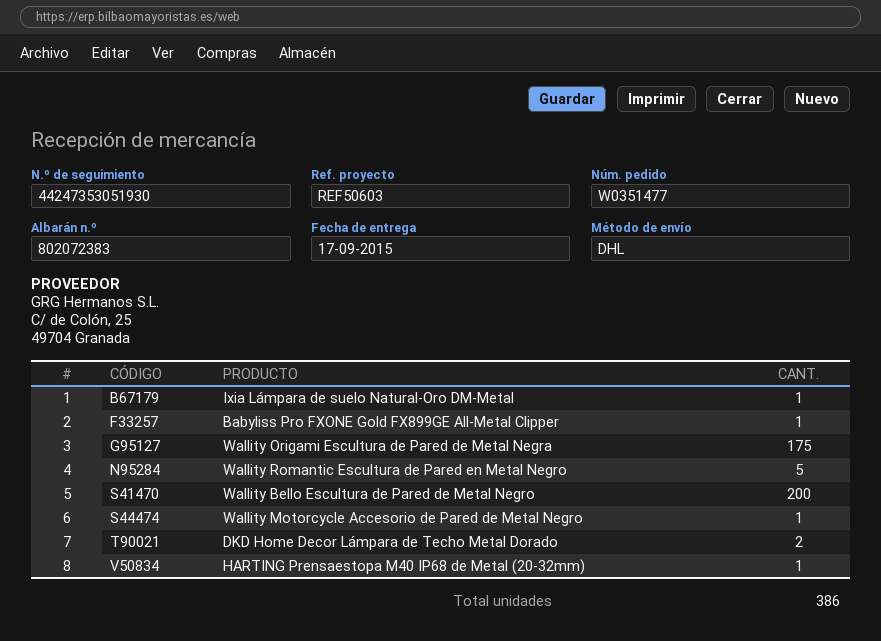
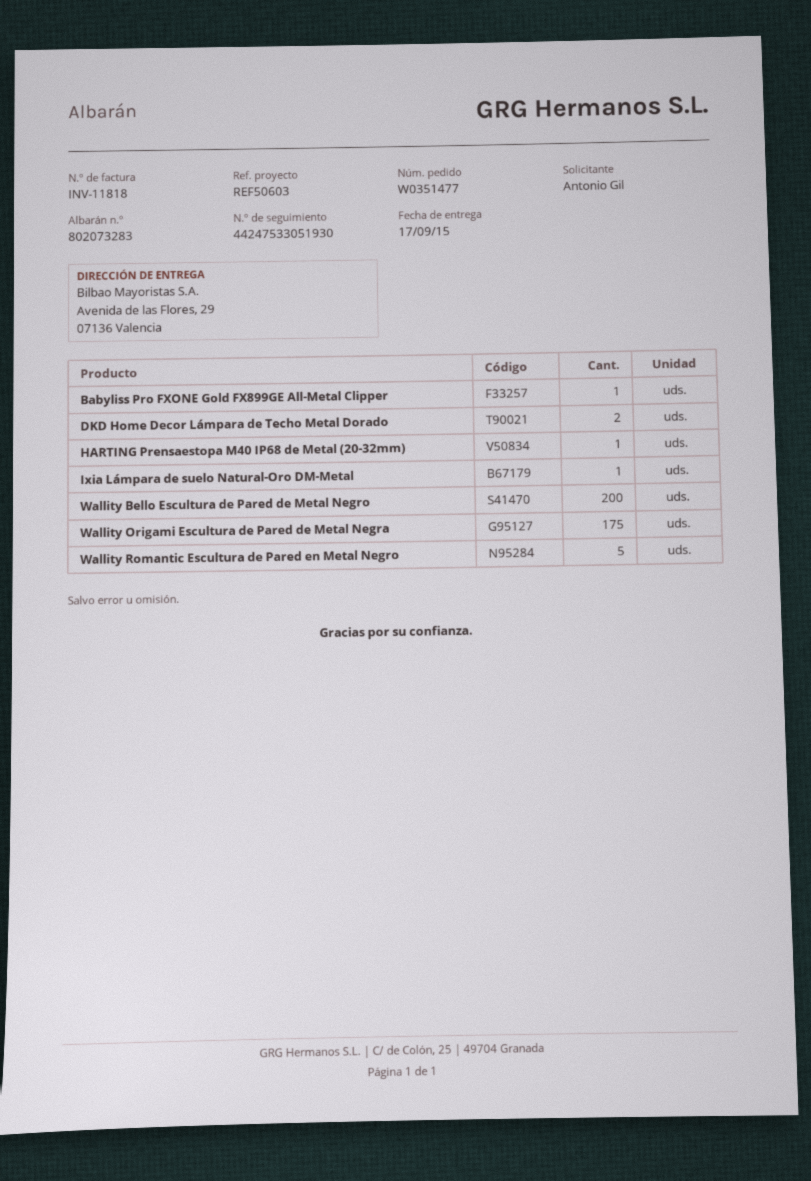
delivery note number: 802072383 -> 802073283
tracking number: 44247353051930 -> 44247533051930
Wallity Motorcycle Accesorio de Pared de Metal Negro: 1 -> none

